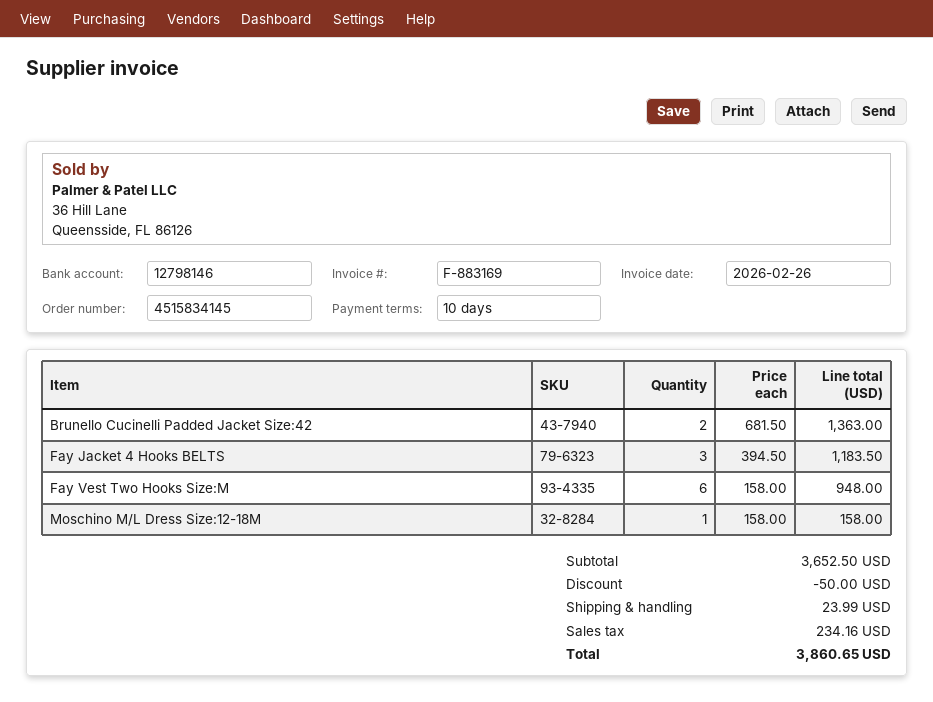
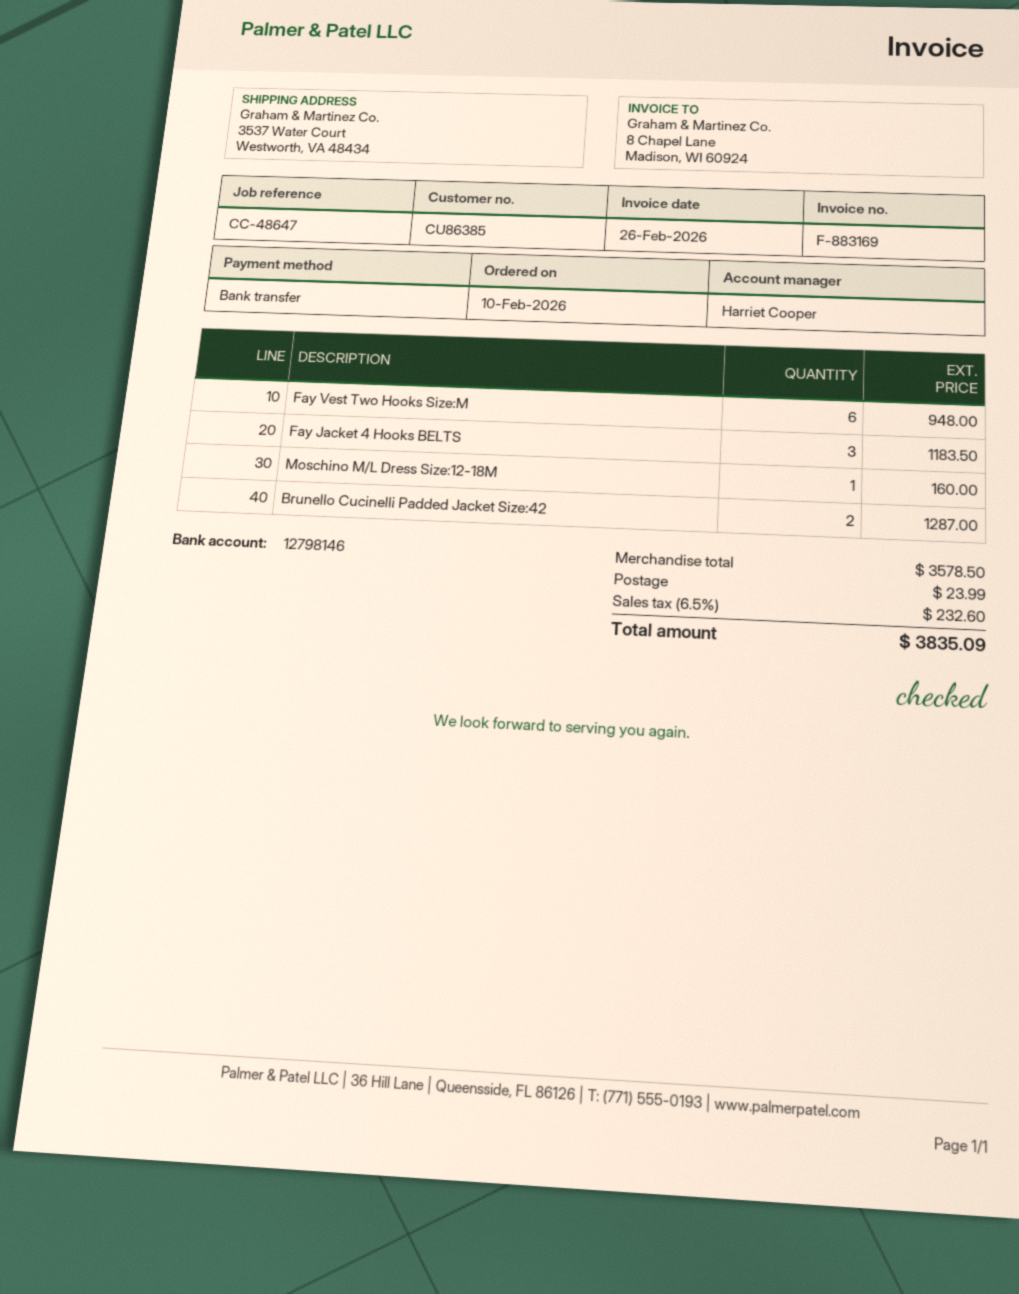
Brunello Cucinelli Padded Jacket Size:42: 2 for 1363.00 -> 2 for 1287.00
Moschino M/L Dress Size:12-18M: 1 for 158.00 -> 1 for 160.00
subtotal: 3652.50 -> 3578.50
discount: 50.00 -> none
tax: 234.16 -> 232.60
total: 3860.65 -> 3835.09

